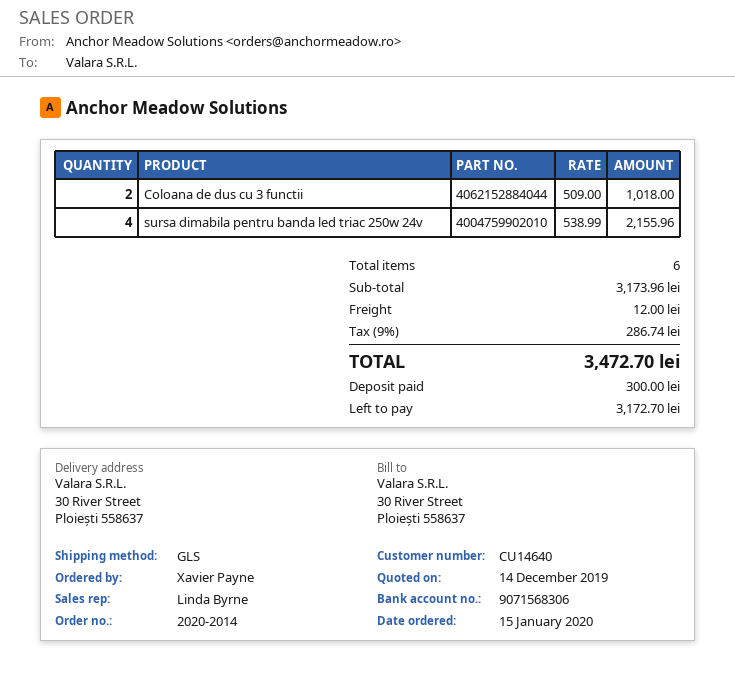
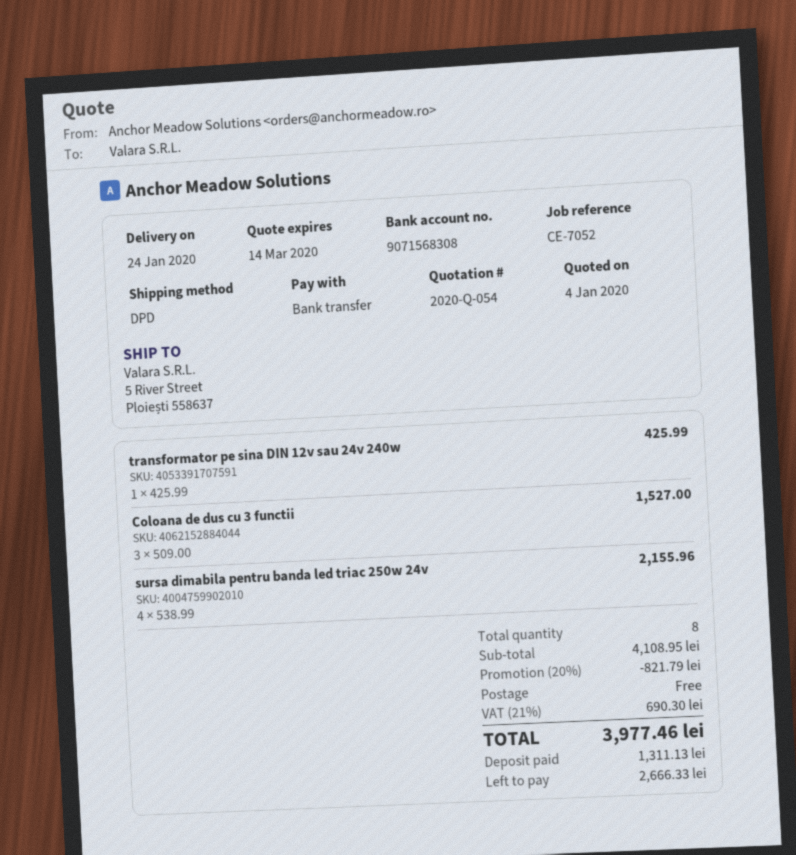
quote date: 2019-12-14 -> 2020-01-04
bank account: 9071568306 -> 9071568308
shipping method: GLS -> DPD
ship to: 30 River Street, Ploiești 558637 -> 5 River Street, Ploiești 558637
Coloana de dus cu 3 functii: 2 x 509.00 = 1018.00 -> 3 x 509.00 = 1527.00
transformator pe sina DIN 12v sau 24v 240w: none -> 1 x 425.99 = 425.99
total quantity: 6 -> 8
subtotal: 3173.96 -> 4108.95
discount: none -> 20% = 821.79
shipping: 12.00 -> 0.00
tax: 9% = 286.74 -> 21% = 690.30
total: 3472.70 -> 3977.46
deposit: 300.00 -> 1311.13
balance: 3172.70 -> 2666.33

